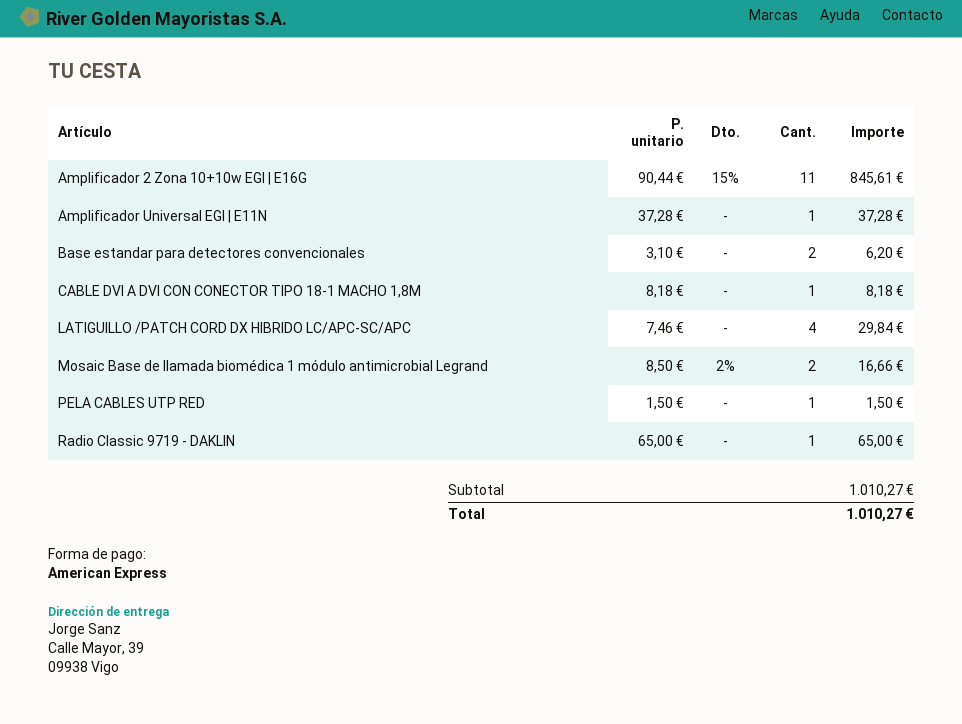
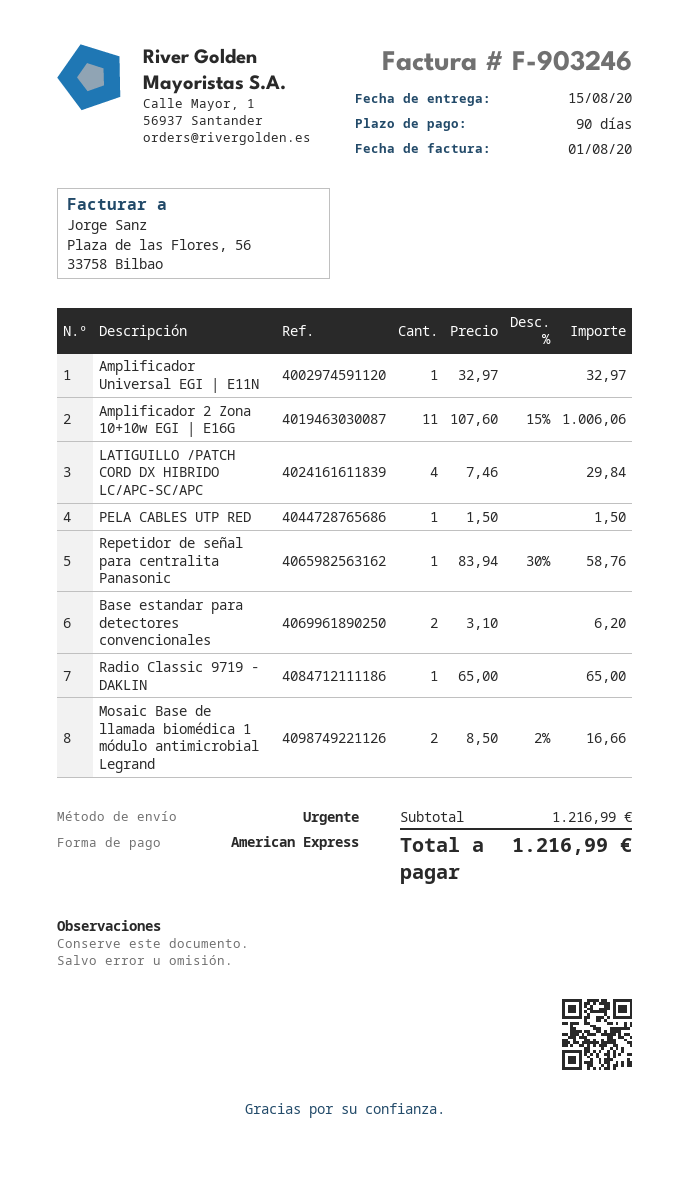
Amplificador 2 Zona 10+10w EGI | E16G: 11 x 90.44 - 15% = 845.61 -> 11 x 107.60 - 15% = 1006.06
Amplificador Universal EGI | E11N: 1 x 37.28 = 37.28 -> 1 x 32.97 = 32.97
CABLE DVI A DVI CON CONECTOR TIPO 18-1 MACHO 1,8M: 1 x 8.18 = 8.18 -> none
Repetidor de señal para centralita Panasonic: none -> 1 x 83.94 - 30% = 58.76
subtotal: 1010.27 -> 1216.99
total: 1010.27 -> 1216.99

